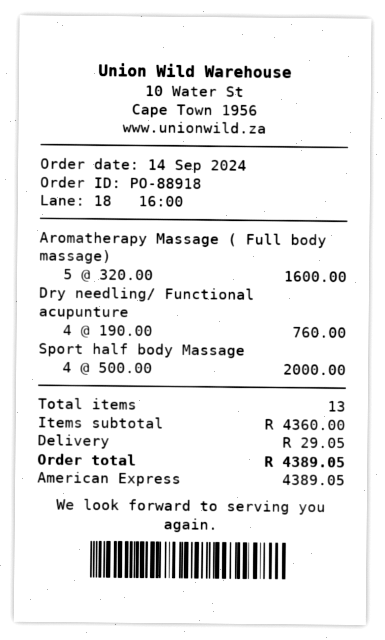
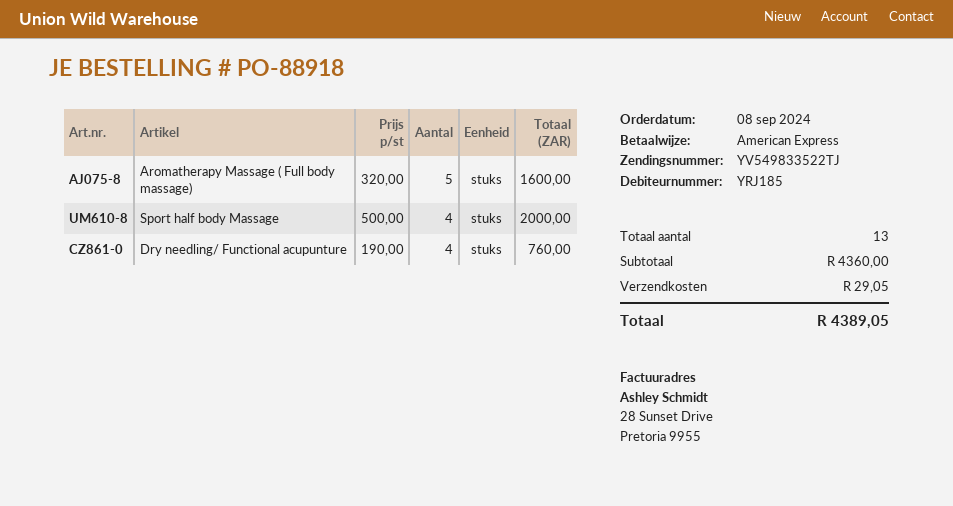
order date: 2024-09-14 -> 2024-09-08

